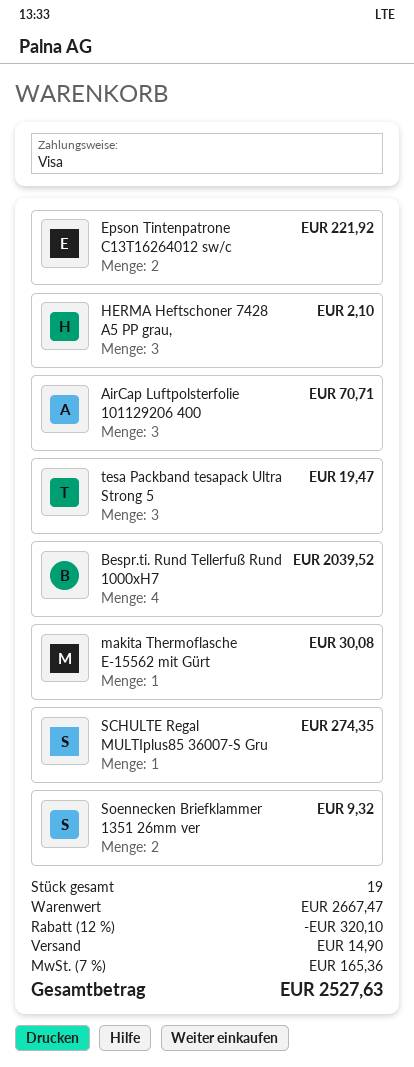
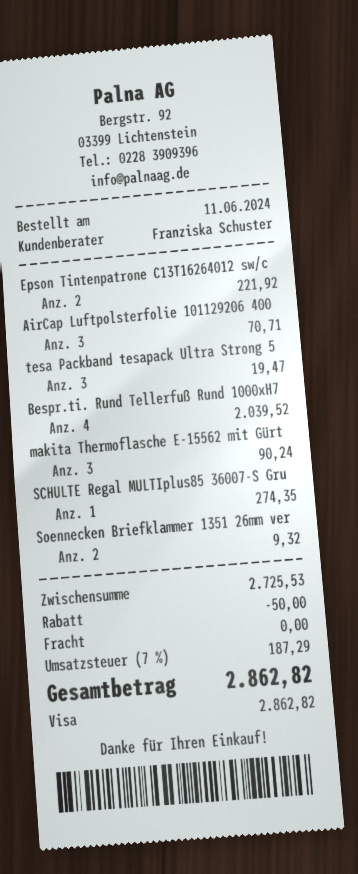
HERMA Heftschoner 7428 A5 PP grau,: 3 for 2.10 -> none
makita Thermoflasche E-15562 mit Gürt: 1 for 30.08 -> 3 for 90.24
subtotal: 2667.47 -> 2725.53
discount: 320.10 -> 50.00
shipping: 14.90 -> 0.00
tax: 7% = 165.36 -> 7% = 187.29
total: 2527.63 -> 2862.82

